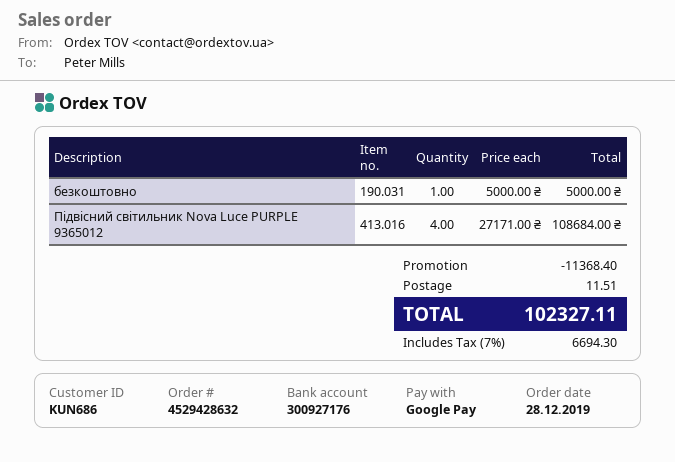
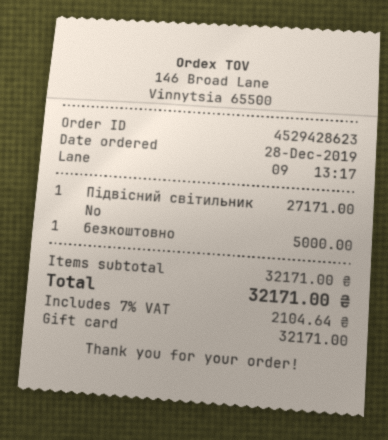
order number: 4529428632 -> 4529428623
payment method: Google Pay -> gift card
Підвісний світильник Nova Luce PURPLE 9365012: 4 x 27171.00 = 108684.00 -> 1 x 27171.00 = 27171.00
discount: 11368.40 -> none
shipping: 11.51 -> none
tax: 7% = 6694.30 -> 7% = 2104.64
total: 102327.11 -> 32171.00

